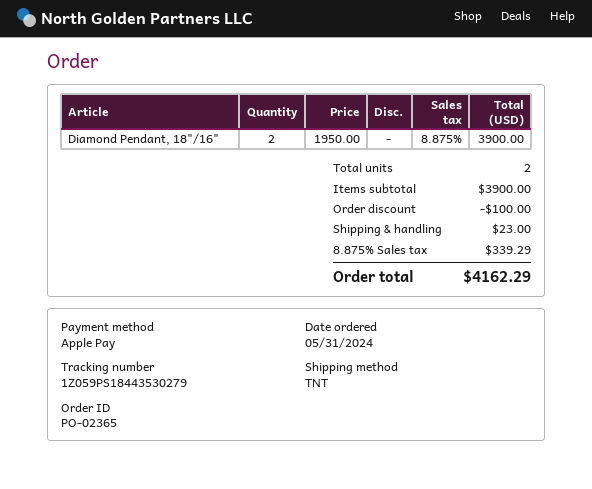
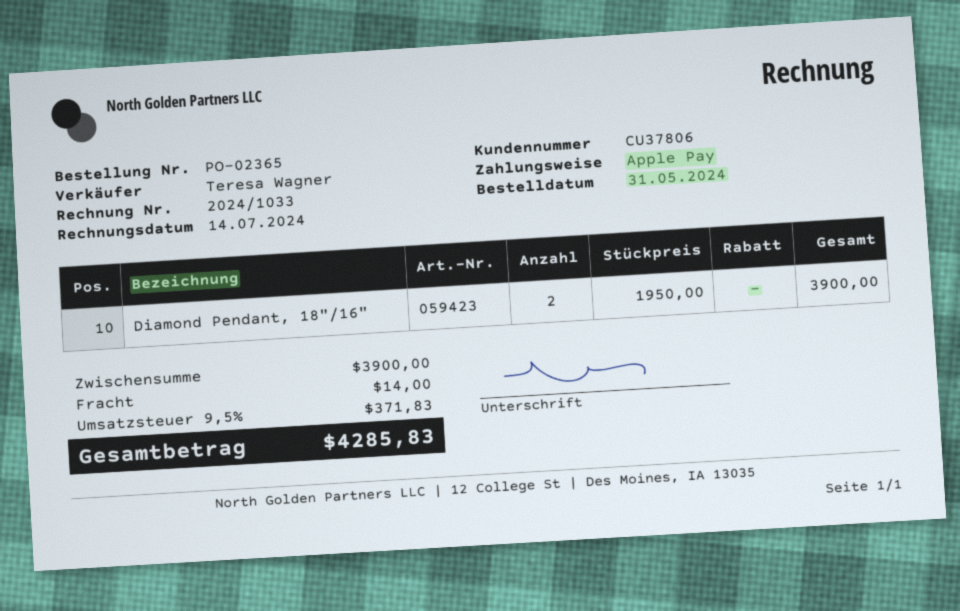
discount: 100.00 -> none
shipping: 23.00 -> 14.00
tax: 8.875% = 339.29 -> 9.5% = 371.83
total: 4162.29 -> 4285.83

